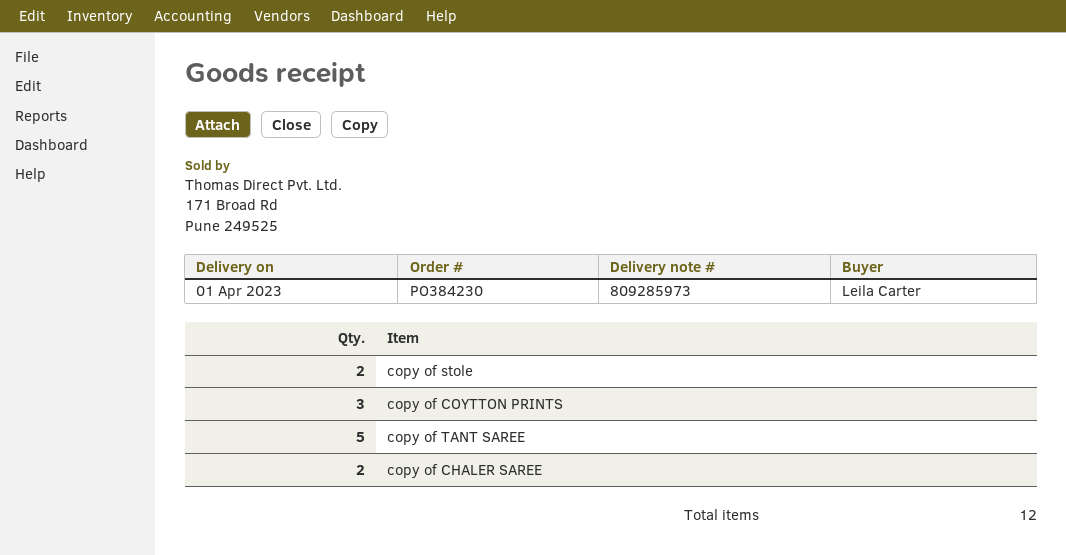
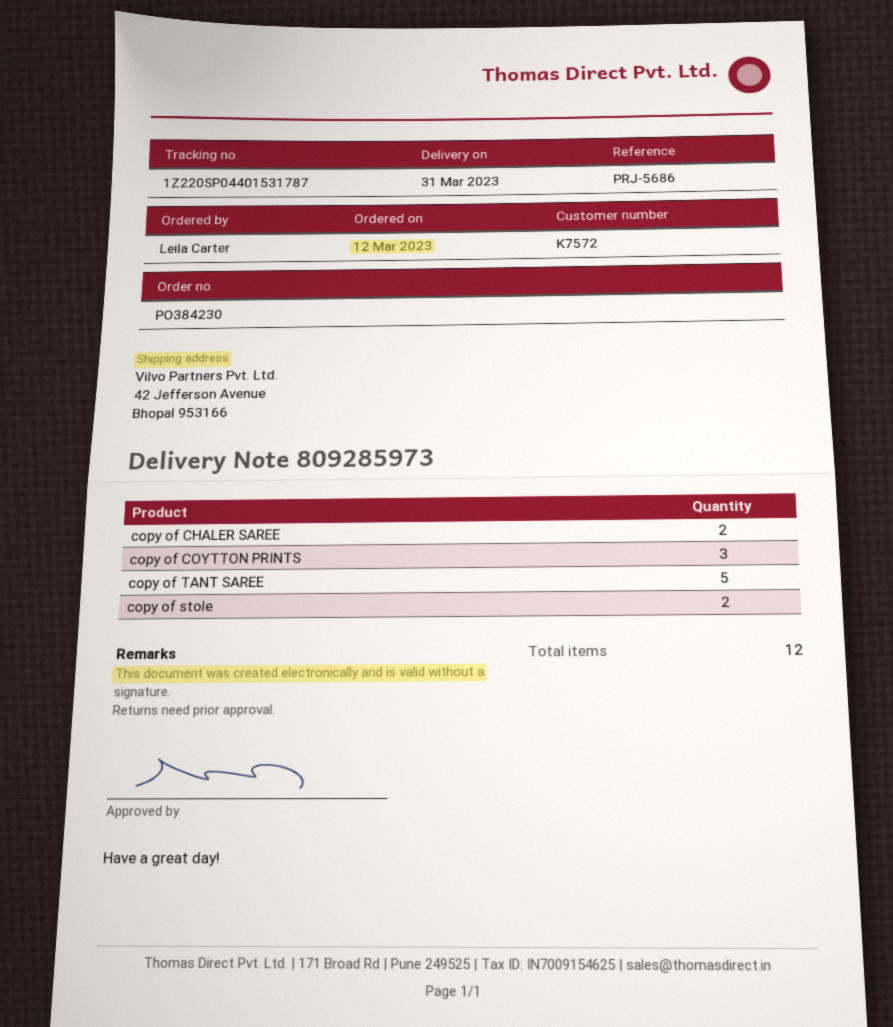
delivery date: 2023-04-01 -> 2023-03-31

